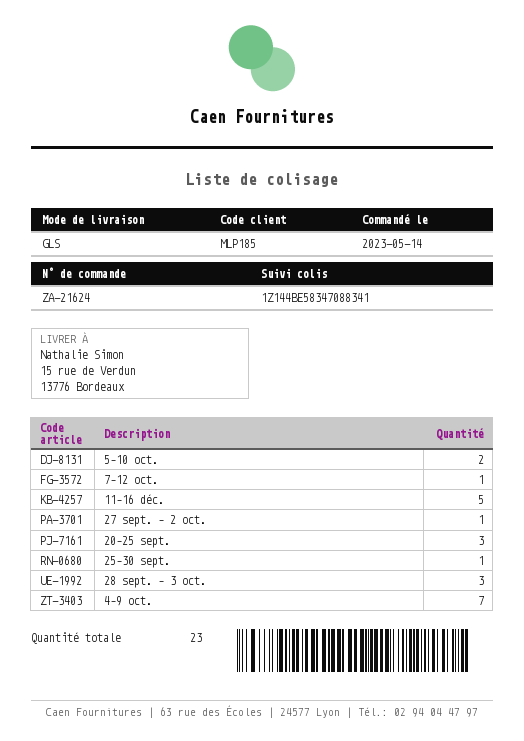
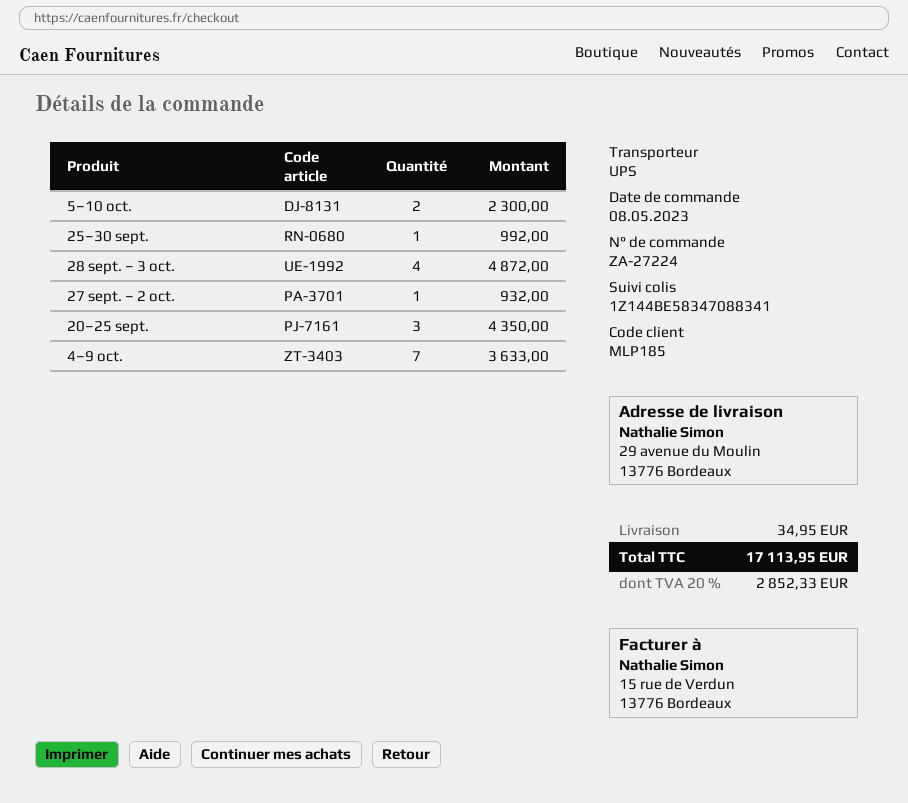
order number: ZA-21624 -> ZA-27224
order date: 2023-05-14 -> 2023-05-08
shipping method: GLS -> UPS
ship to: 15 rue de Verdun, 13776 Bordeaux -> 29 avenue du Moulin, 13776 Bordeaux
7–12 oct.: 1 -> none
11–16 déc.: 5 -> none
28 sept. – 3 oct.: 3 -> 4

